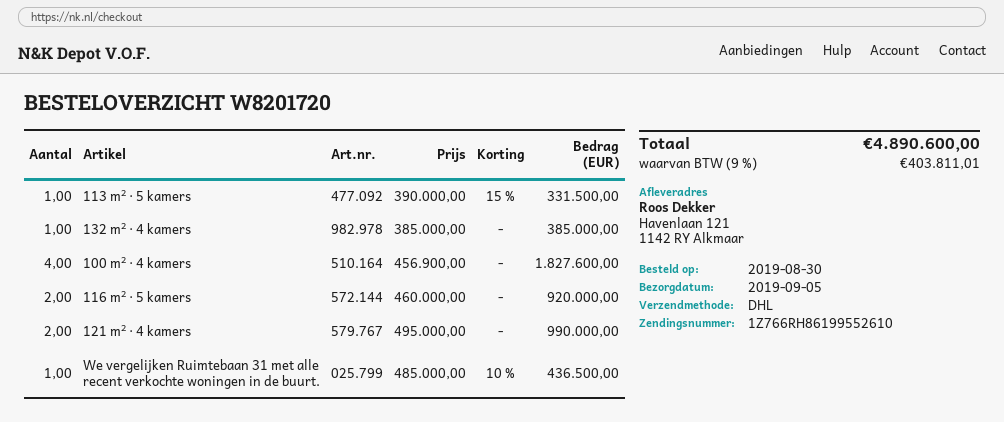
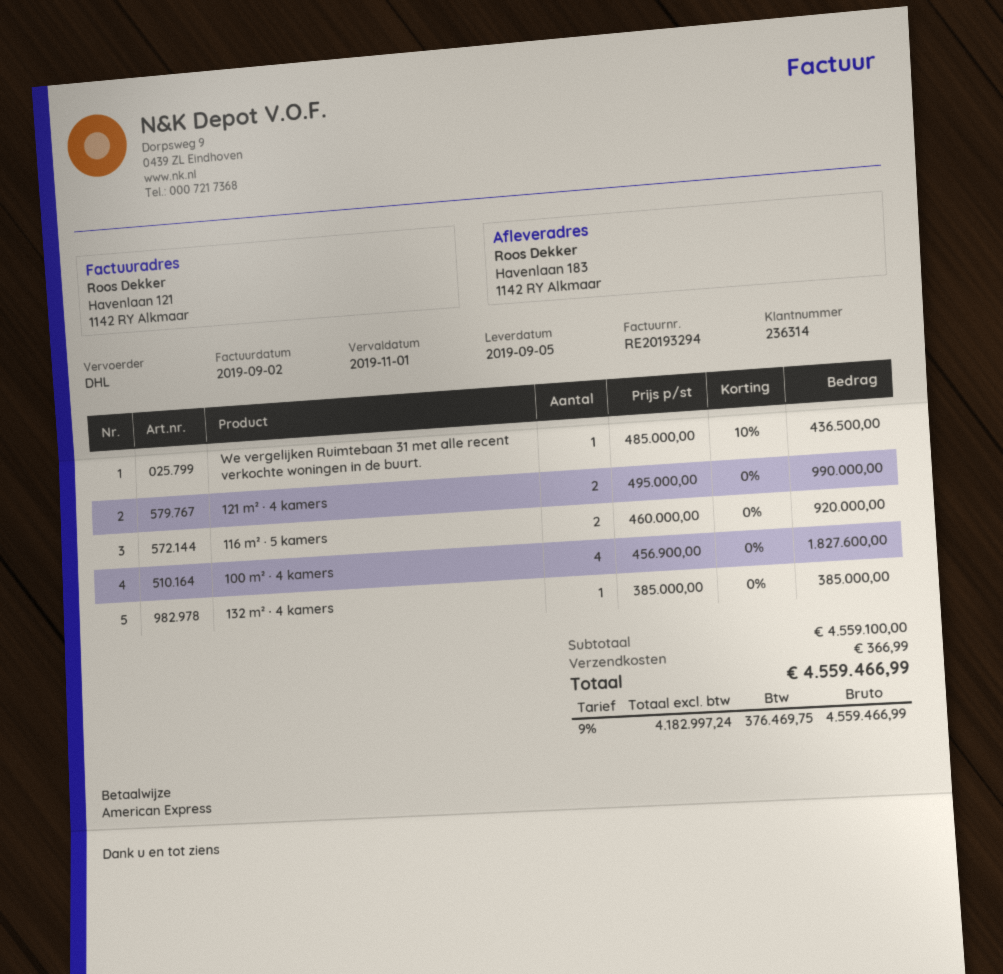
ship to: Havenlaan 121, 1142 RY Alkmaar -> Havenlaan 183, 1142 RY Alkmaar
113 m² · 5 kamers: 1 x 390000.00 - 15% = 331500.00 -> none
shipping: none -> 366.99
tax: 9% = 403811.01 -> 9% = 376469.75
total: 4890600.00 -> 4559466.99

